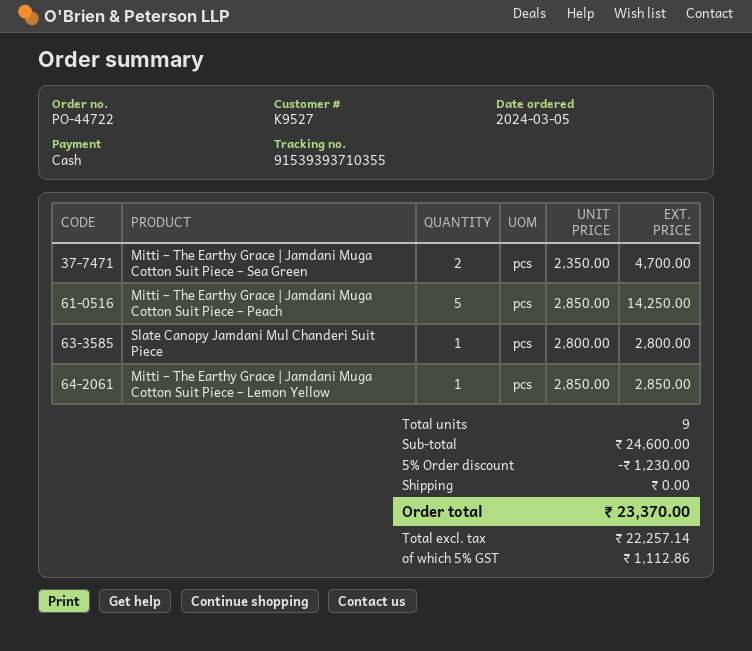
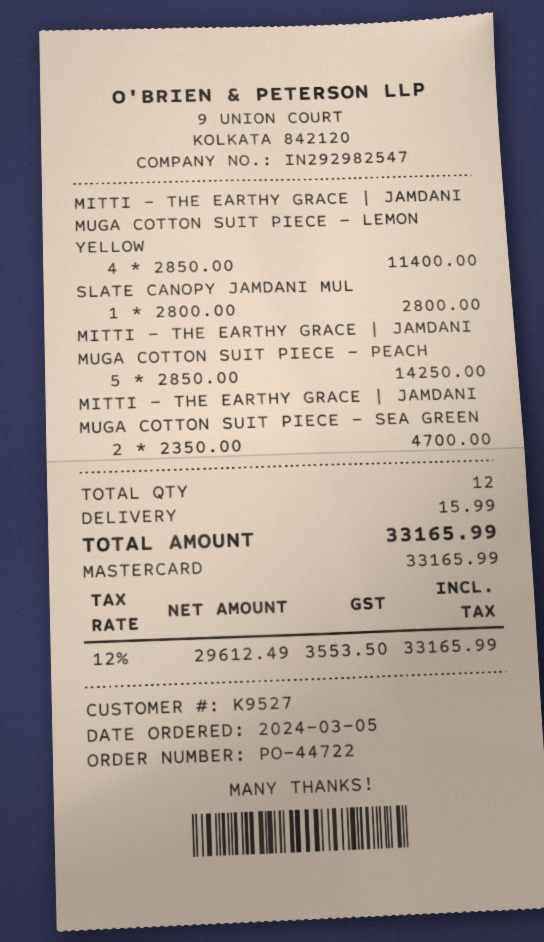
payment method: cash -> Mastercard
Mitti – The Earthy Grace | Jamdani Muga Cotton Suit Piece – Lemon Yellow: 1 x 2850.00 = 2850.00 -> 4 x 2850.00 = 11400.00
total quantity: 9 -> 12
discount: 5% = 1230.00 -> none
shipping: 0.00 -> 15.99
net: 22257.14 -> 29612.49
tax: 5% = 1112.86 -> 12% = 3553.50
total: 23370.00 -> 33165.99

